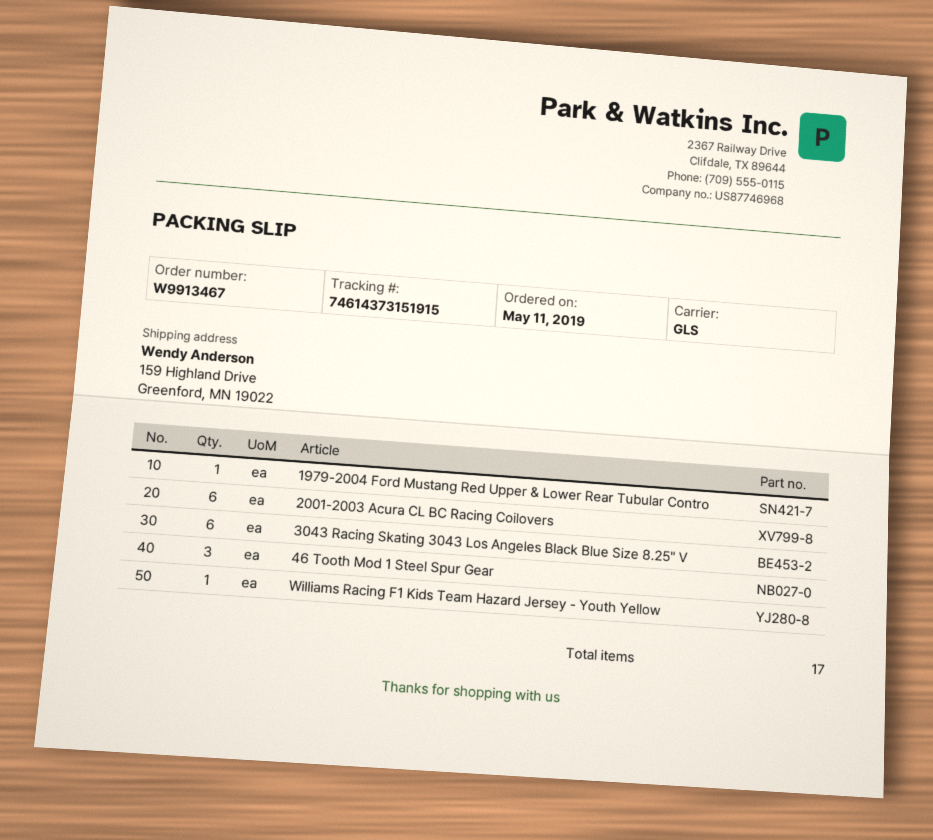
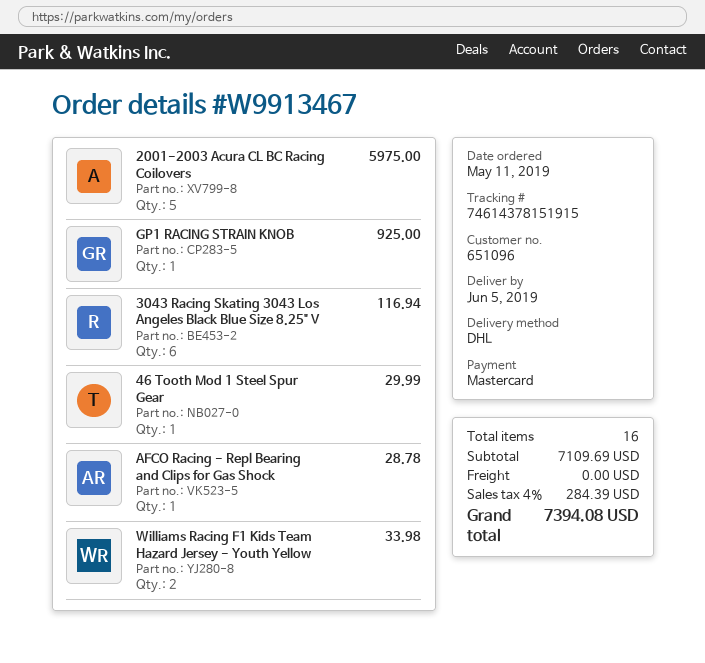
shipping method: GLS -> DHL
tracking number: 74614373151915 -> 74614378151915
1979-2004 Ford Mustang Red Upper & Lower Rear Tubular Contro: 1 -> none
2001-2003 Acura CL BC Racing Coilovers: 6 -> 5
46 Tooth Mod 1 Steel Spur Gear: 3 -> 1
Williams Racing F1 Kids Team Hazard Jersey - Youth Yellow: 1 -> 2
GP1 RACING STRAIN KNOB: none -> 1
AFCO Racing - Repl Bearing and Clips for Gas Shock: none -> 1
total quantity: 17 -> 16

